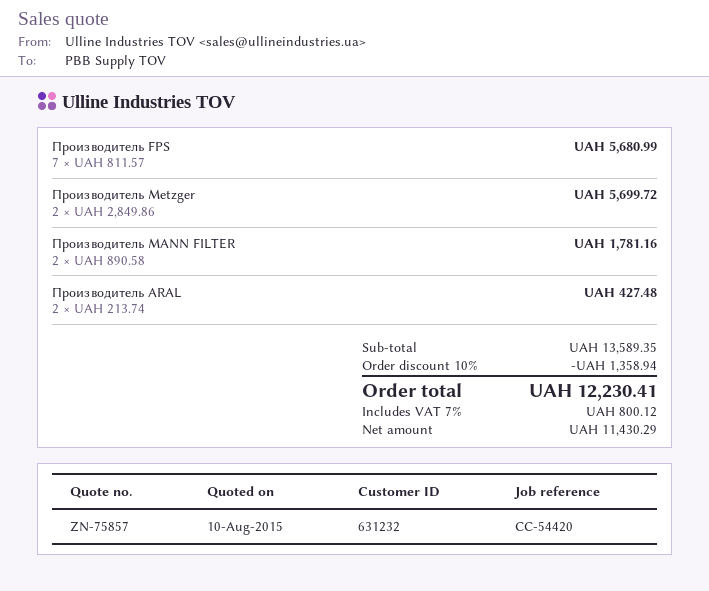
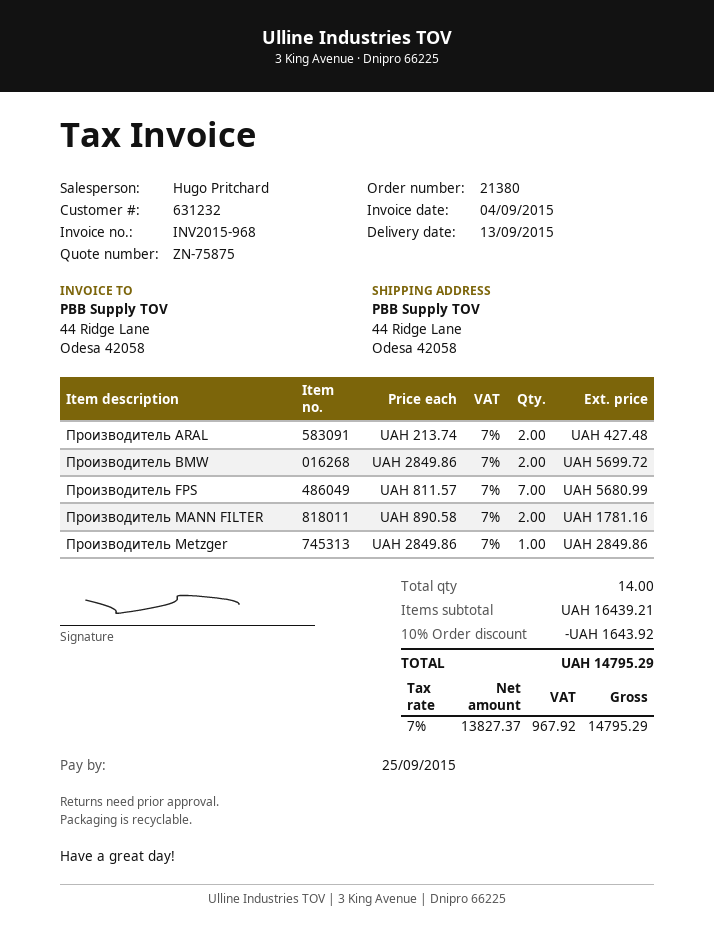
quote number: ZN-75857 -> ZN-75875
Производитель Metzger: 2 x 2849.86 = 5699.72 -> 1 x 2849.86 = 2849.86
Производитель BMW: none -> 2 x 2849.86 = 5699.72
subtotal: 13589.35 -> 16439.21
discount: 10% = 1358.94 -> 10% = 1643.92
net: 11430.29 -> 13827.37
tax: 7% = 800.12 -> 7% = 967.92
total: 12230.41 -> 14795.29

